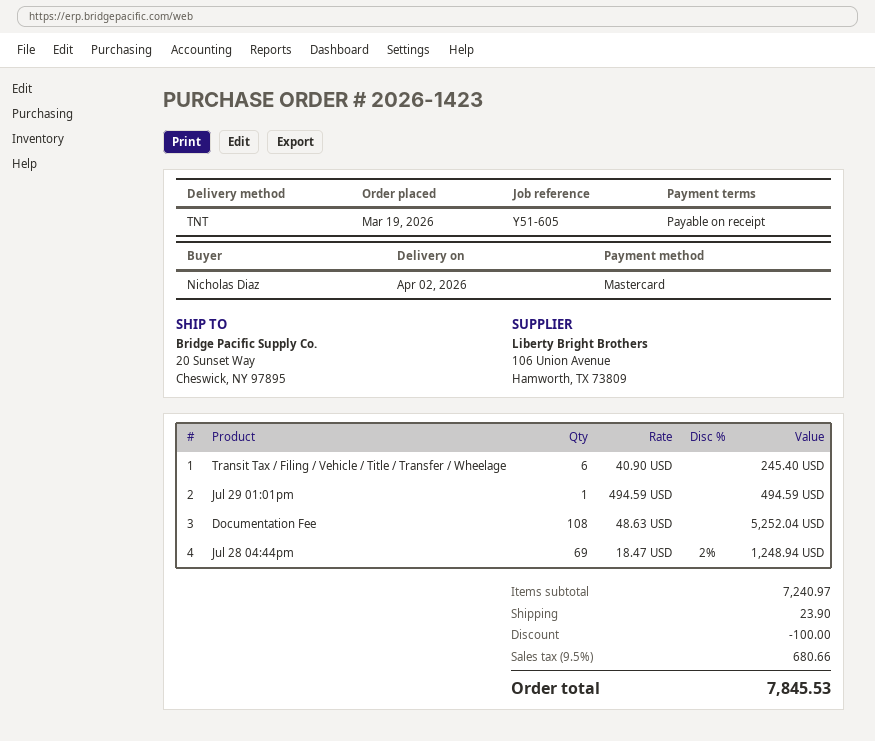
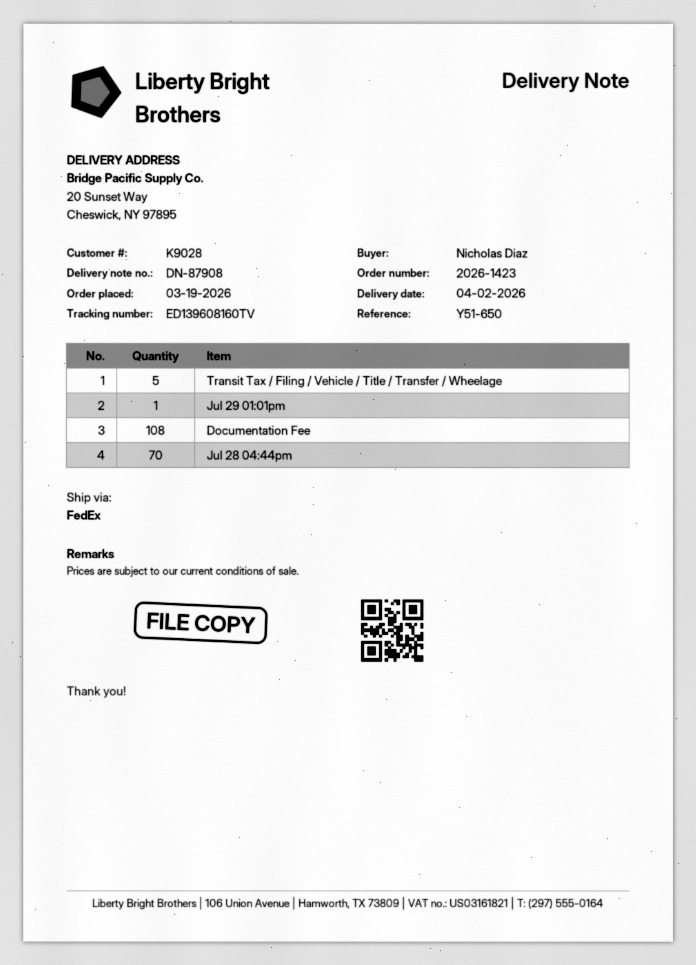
reference: Y51-605 -> Y51-650
shipping method: TNT -> FedEx
Transit Tax / Filing / Vehicle / Title / Transfer / Wheelage: 6 -> 5
Jul 28 04:44pm: 69 -> 70

